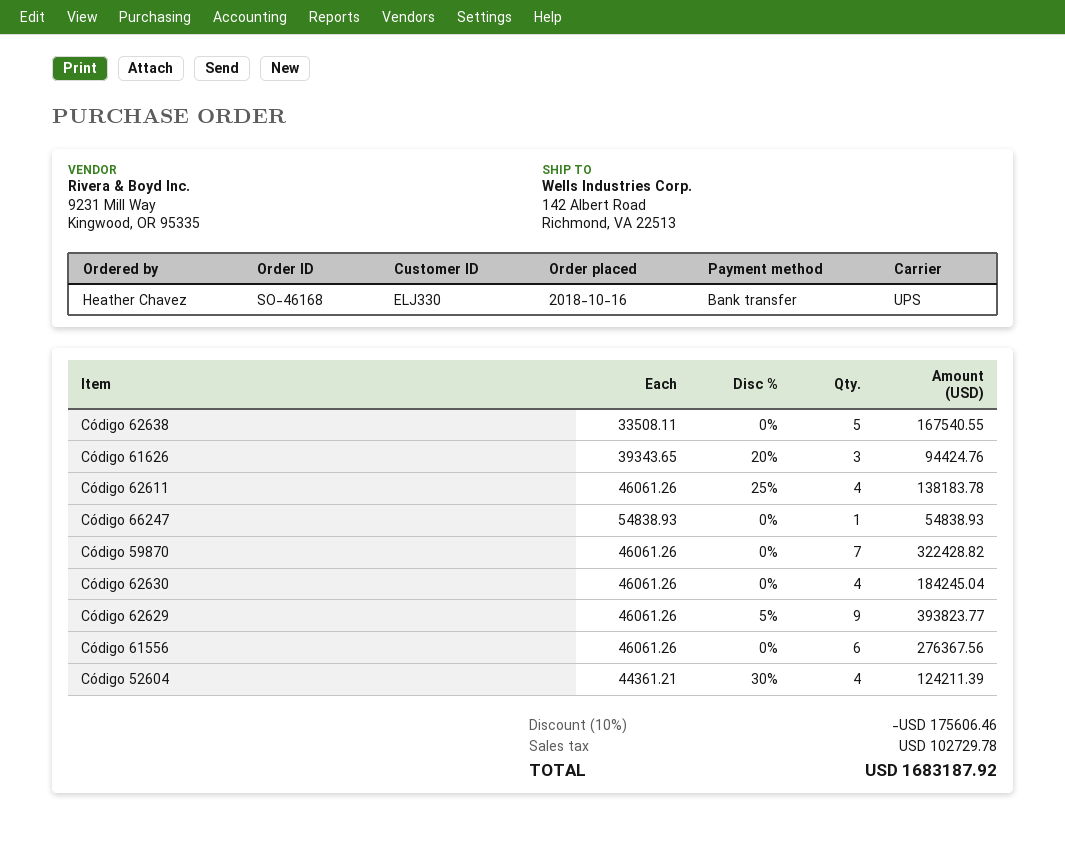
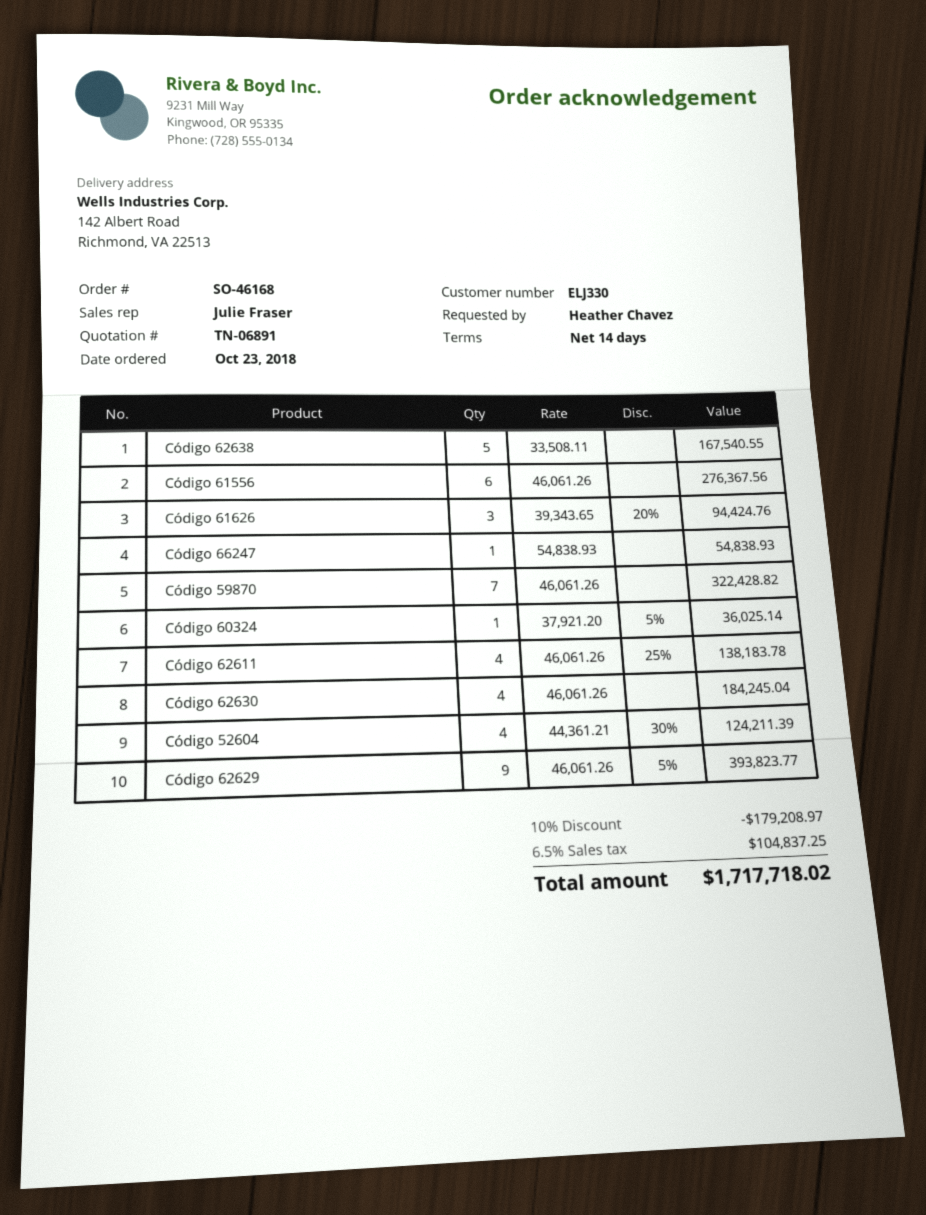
order date: 2018-10-16 -> 2018-10-23
Código 60324: none -> 1 x 37921.20 - 5% = 36025.14
discount: 10% = 175606.46 -> 10% = 179208.97
tax: 102729.78 -> 104837.25
total: 1683187.92 -> 1717718.02

